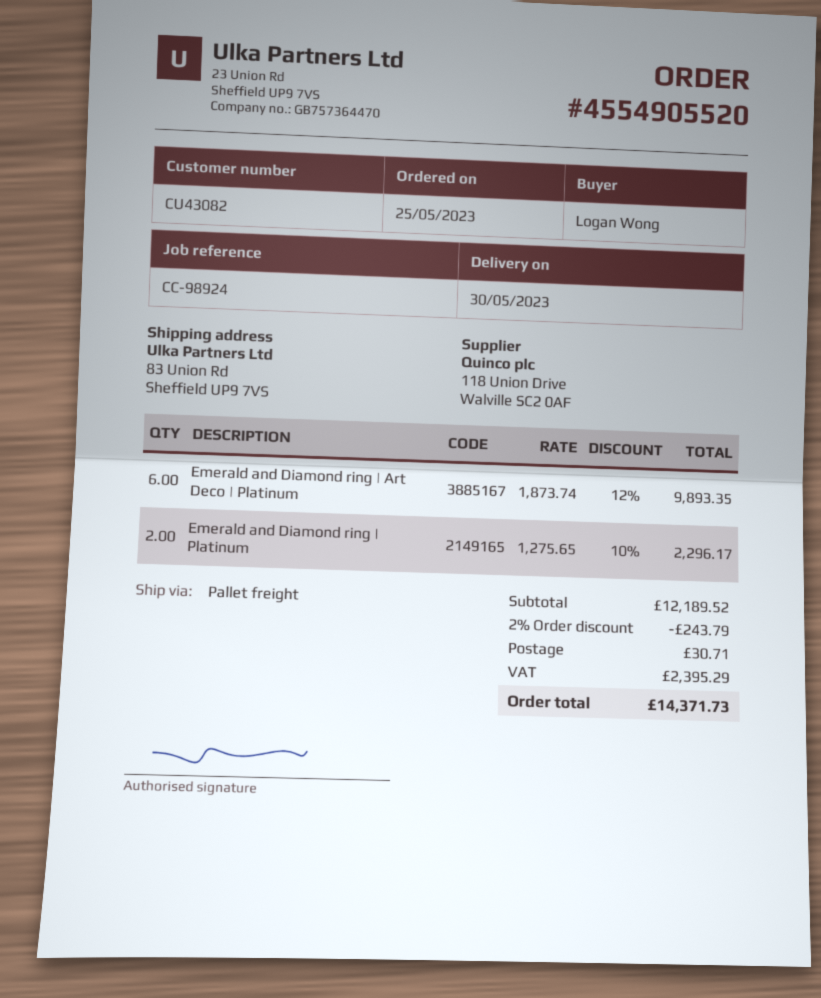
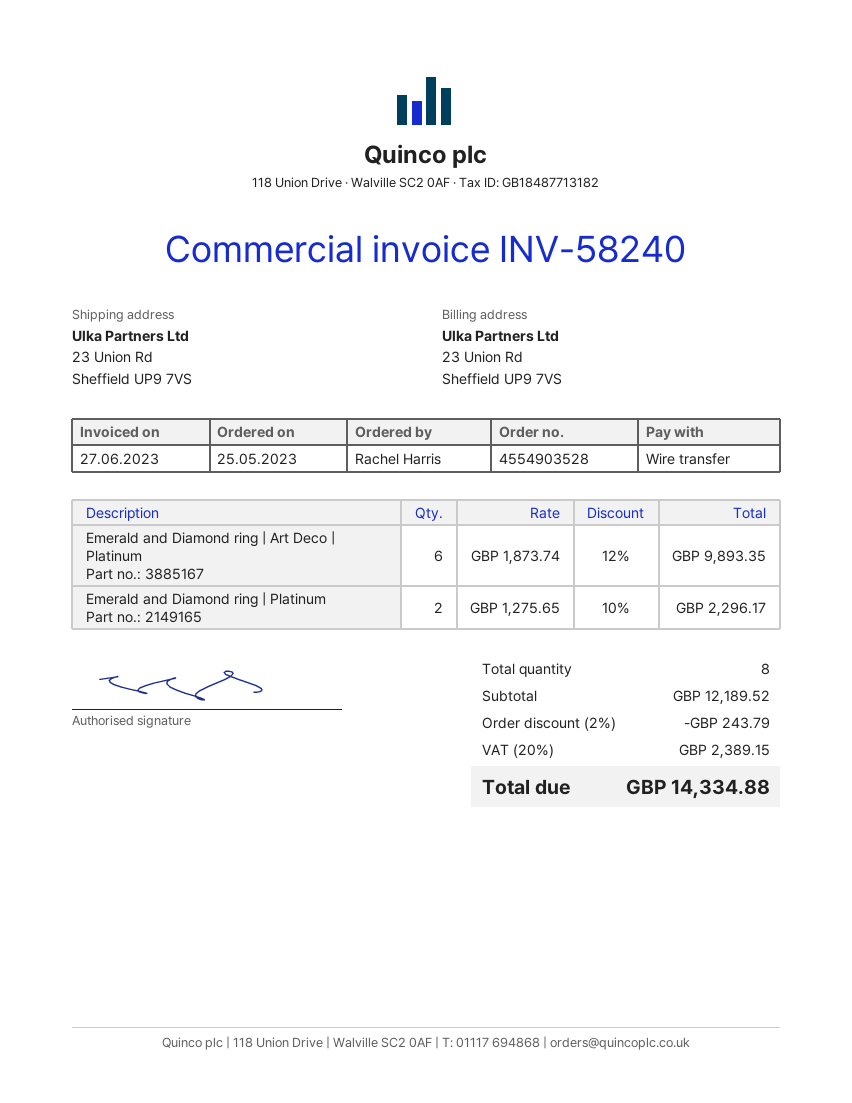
order number: 4554905520 -> 4554903528
ordered by: Logan Wong -> Rachel Harris
ship to: 83 Union Rd, Sheffield UP9 7VS -> 23 Union Rd, Sheffield UP9 7VS
shipping: 30.71 -> none
tax: 2395.29 -> 2389.15
total: 14371.73 -> 14334.88

